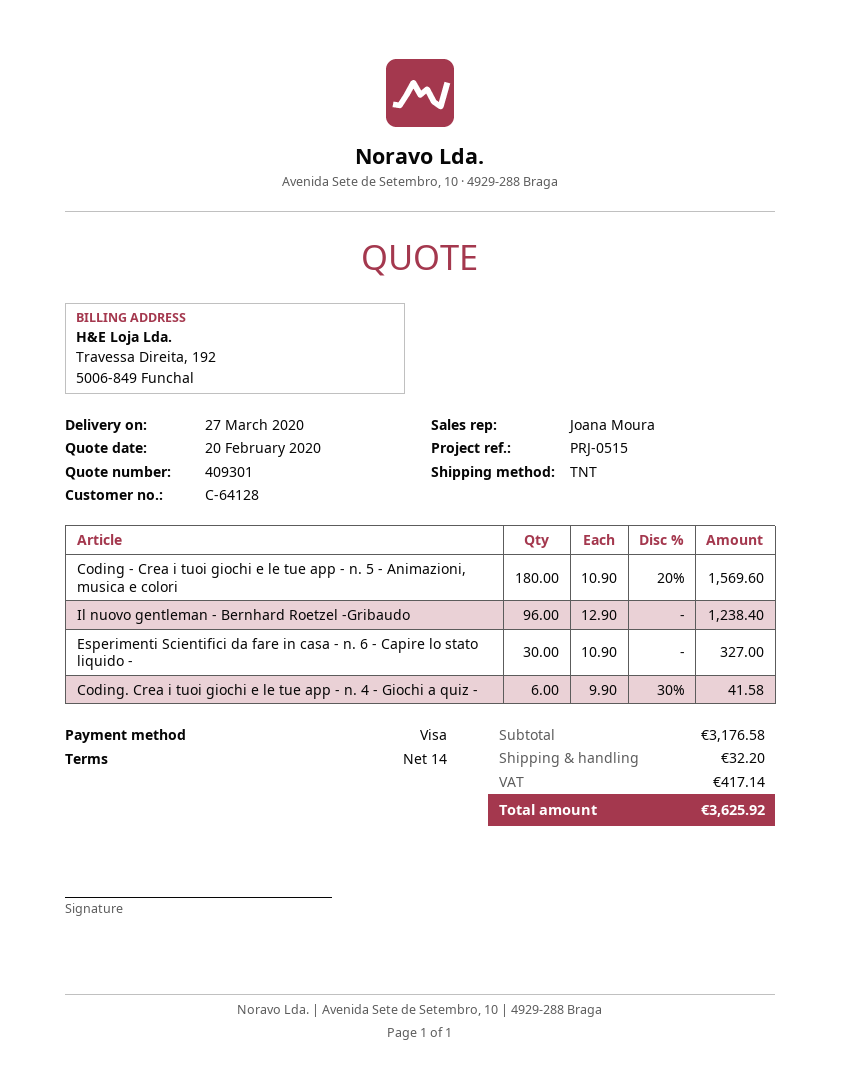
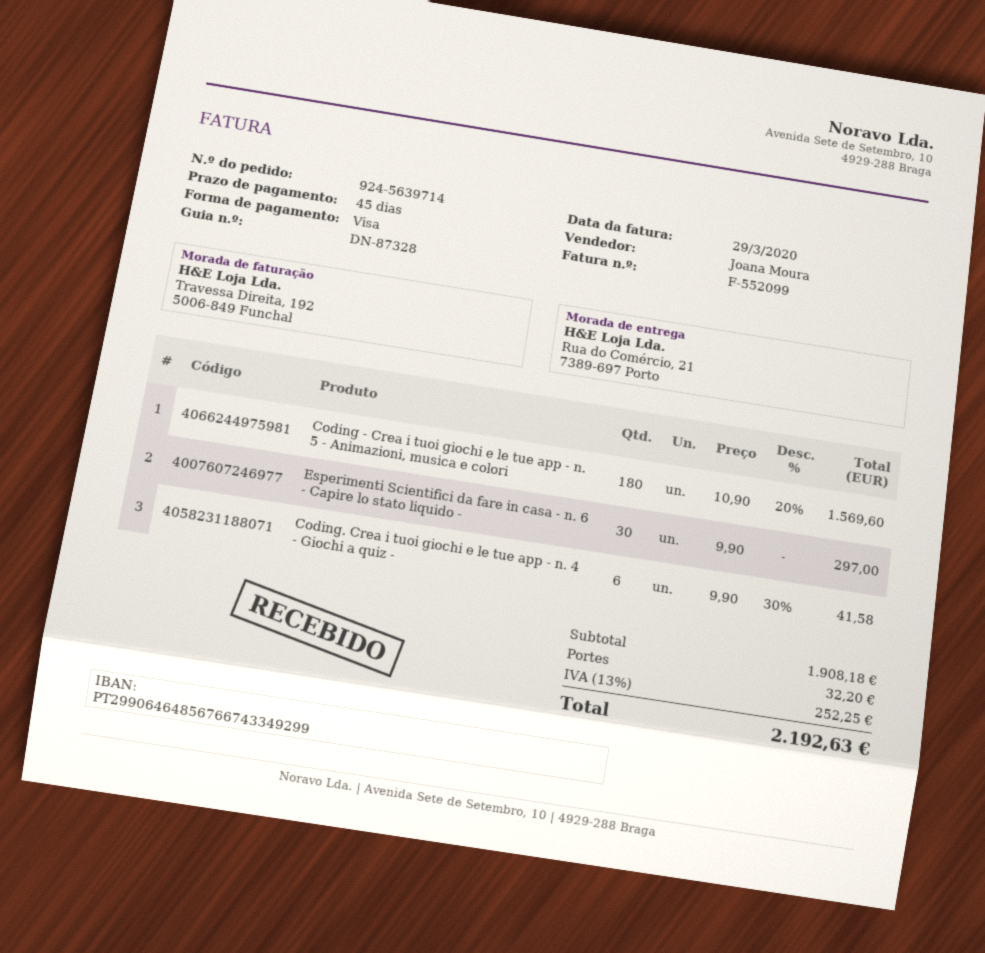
payment terms: 14 days -> 45 days
Il nuovo gentleman - Bernhard Roetzel -Gribaudo: 96 x 12.90 = 1238.40 -> none
Esperimenti Scientifici da fare in casa - n. 6 - Capire lo stato liquido -: 30 x 10.90 = 327.00 -> 30 x 9.90 = 297.00
subtotal: 3176.58 -> 1908.18
tax: 417.14 -> 252.25
total: 3625.92 -> 2192.63

